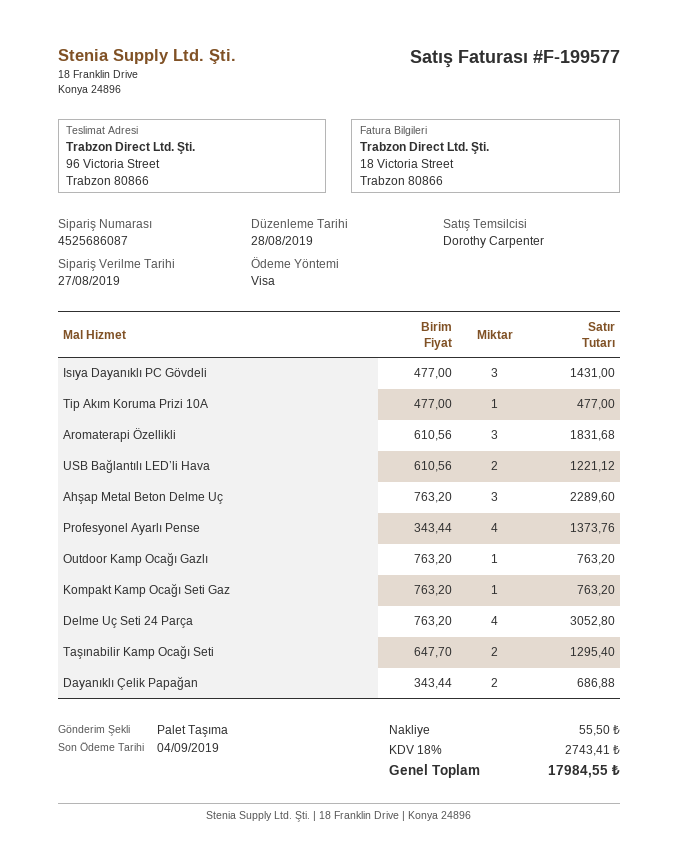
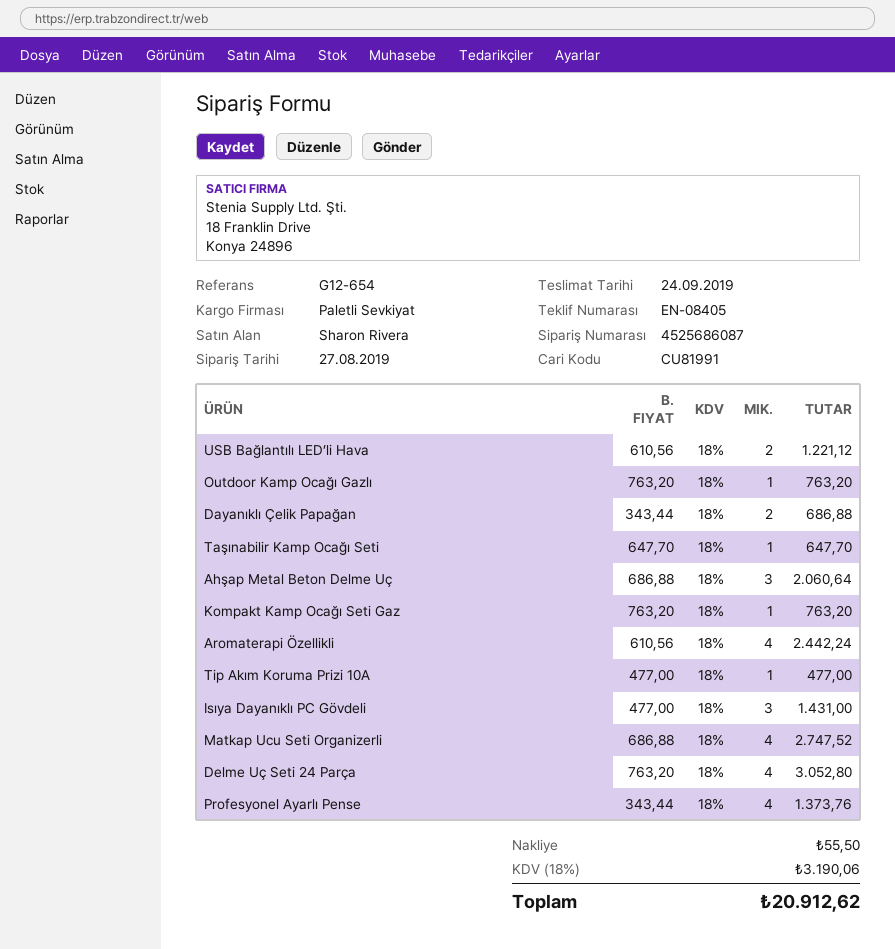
Aromaterapi Özellikli: 3 x 610.56 = 1831.68 -> 4 x 610.56 = 2442.24
Ahşap Metal Beton Delme Uç: 3 x 763.20 = 2289.60 -> 3 x 686.88 = 2060.64
Taşınabilir Kamp Ocağı Seti: 2 x 647.70 = 1295.40 -> 1 x 647.70 = 647.70
Matkap Ucu Seti Organizerli: none -> 4 x 686.88 = 2747.52
tax: 18% = 2743.41 -> 18% = 3190.06
total: 17984.55 -> 20912.62

